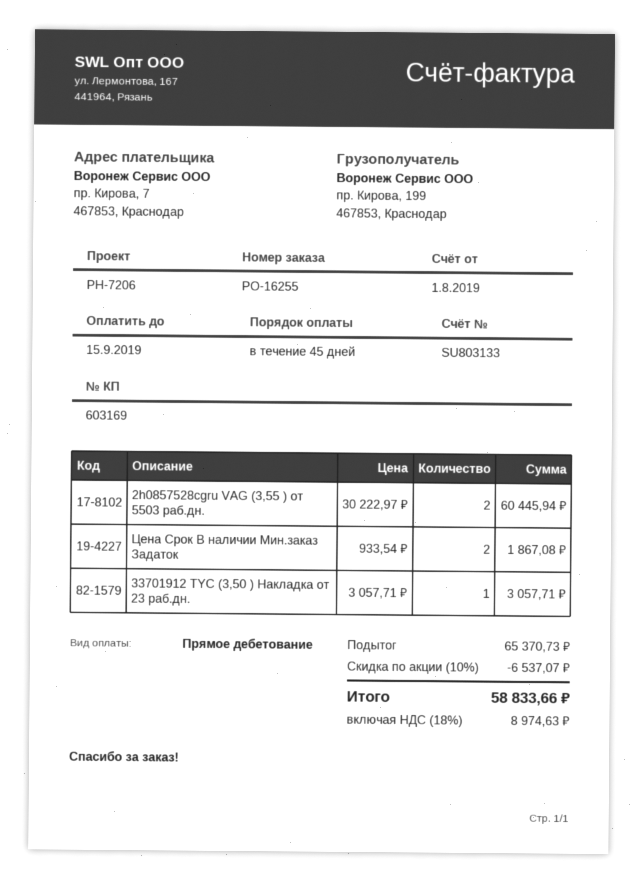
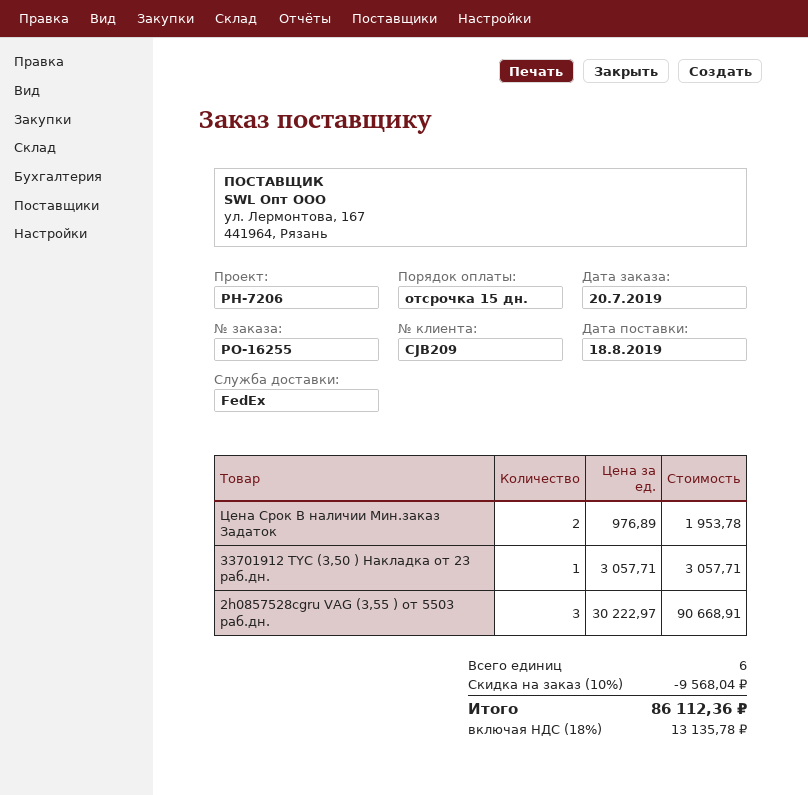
payment terms: 45 days -> 15 days
2h0857528cgru VAG (3,55 ) от 5503 раб.дн.: 2 x 30222.97 = 60445.94 -> 3 x 30222.97 = 90668.91
Цена Срок В наличии Мин.заказ Задаток: 2 x 933.54 = 1867.08 -> 2 x 976.89 = 1953.78
discount: 10% = 6537.07 -> 10% = 9568.04
tax: 18% = 8974.63 -> 18% = 13135.78
total: 58833.66 -> 86112.36

